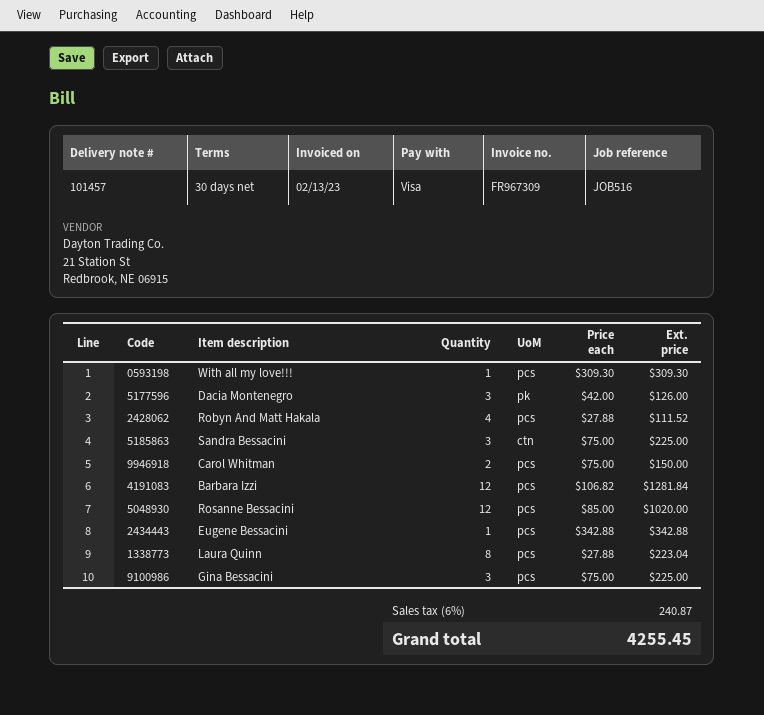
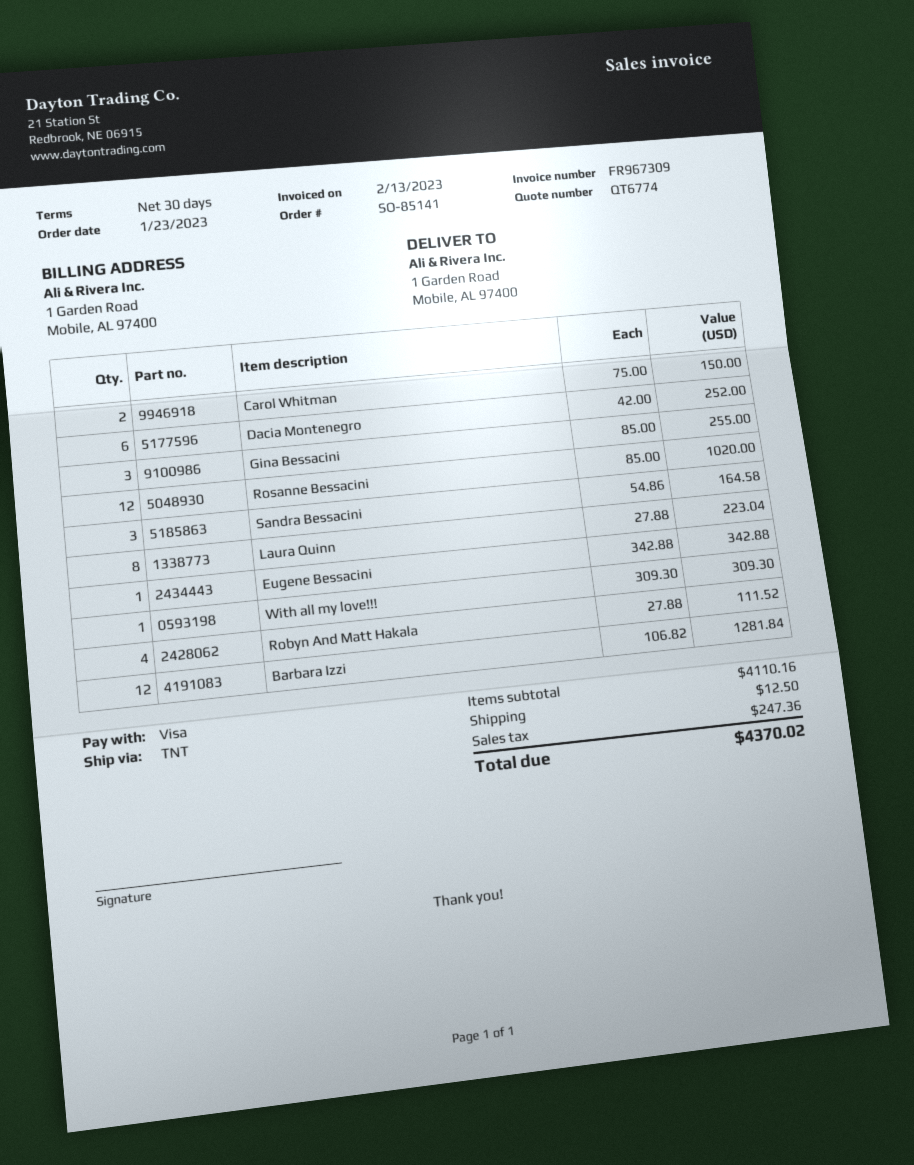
Dacia Montenegro: 3 x 42.00 = 126.00 -> 6 x 42.00 = 252.00
Sandra Bessacini: 3 x 75.00 = 225.00 -> 3 x 54.86 = 164.58
Gina Bessacini: 3 x 75.00 = 225.00 -> 3 x 85.00 = 255.00
shipping: none -> 12.50
tax: 240.87 -> 247.36
total: 4255.45 -> 4370.02

